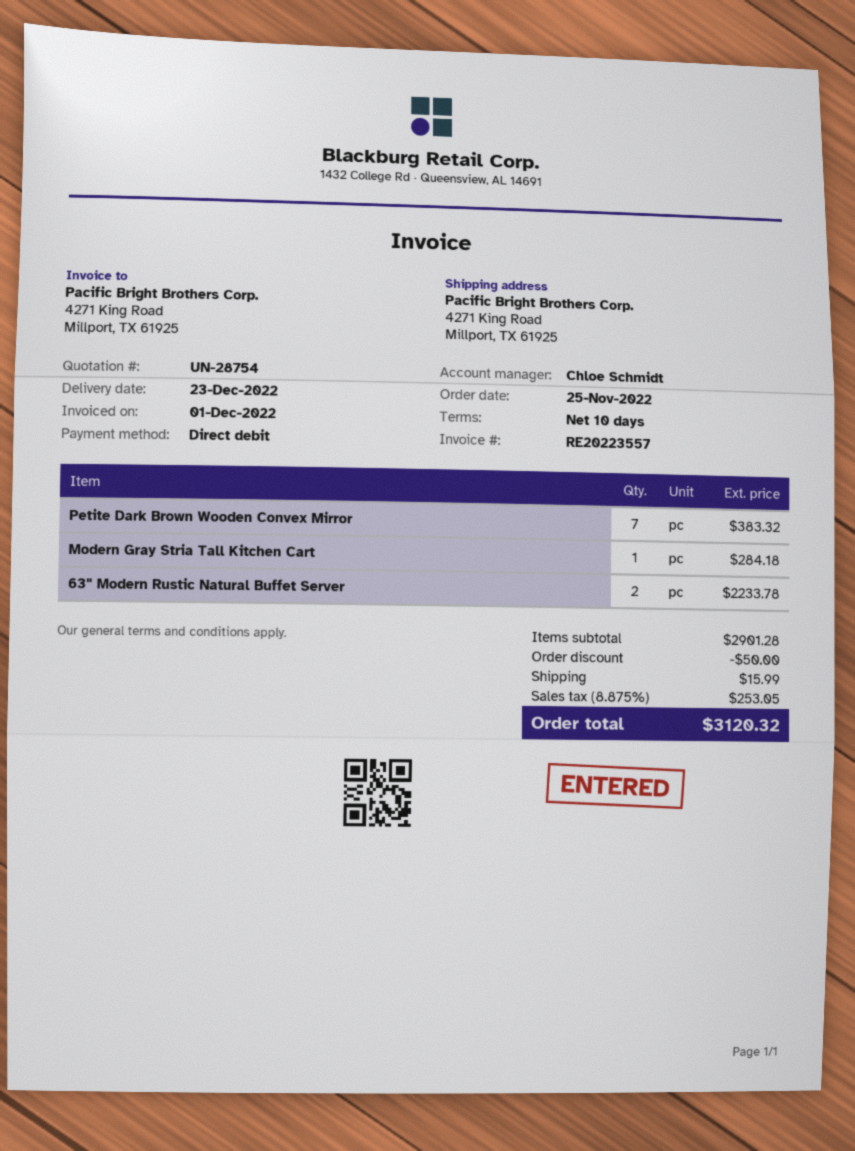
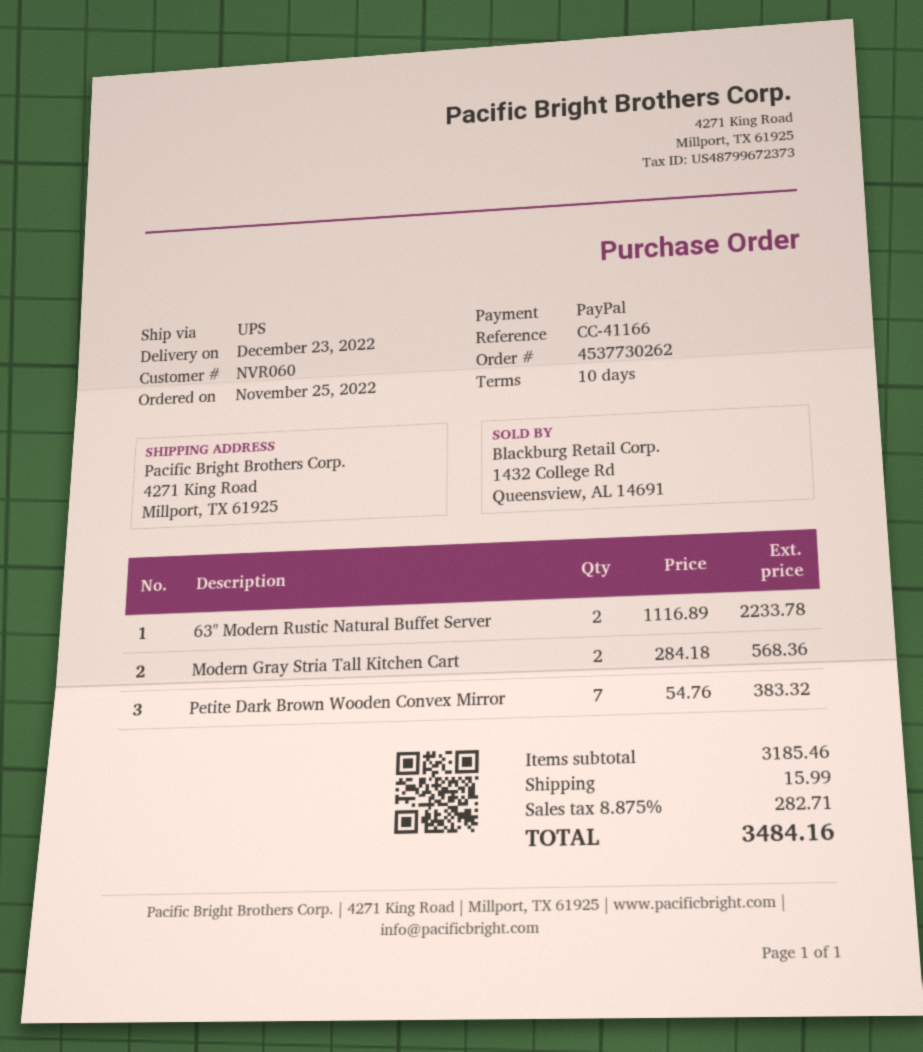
payment method: direct debit -> PayPal
Modern Gray Stria Tall Kitchen Cart: 1 for 284.18 -> 2 for 568.36
subtotal: 2901.28 -> 3185.46
discount: 50.00 -> none
tax: 8.875% = 253.05 -> 8.875% = 282.71
total: 3120.32 -> 3484.16

